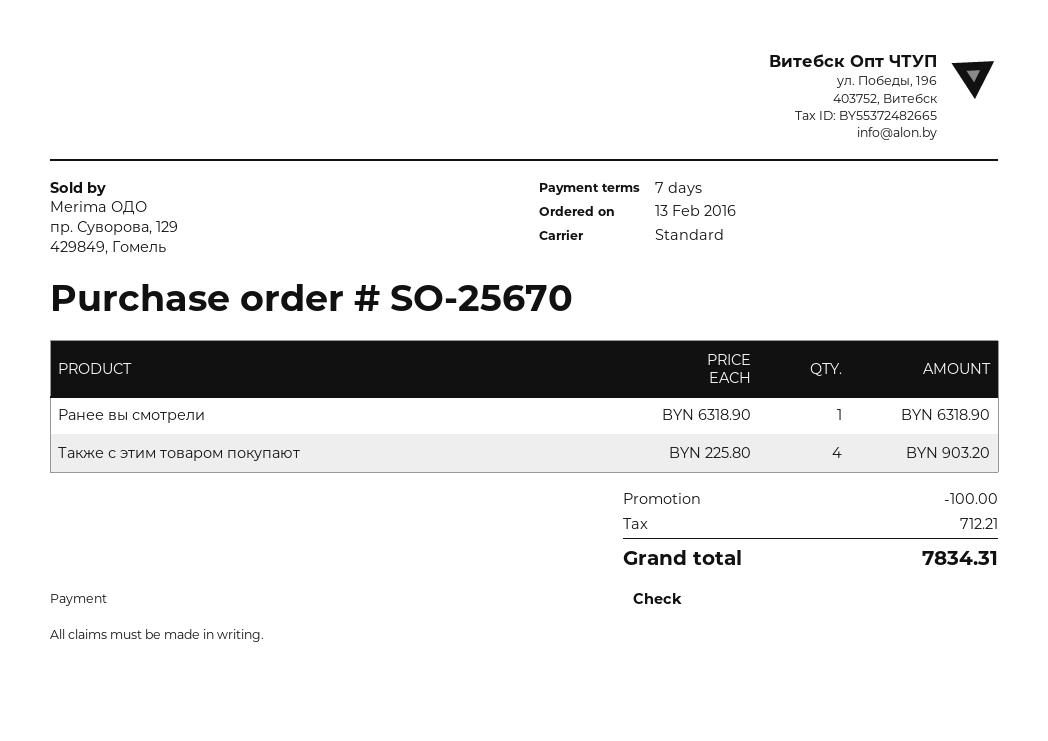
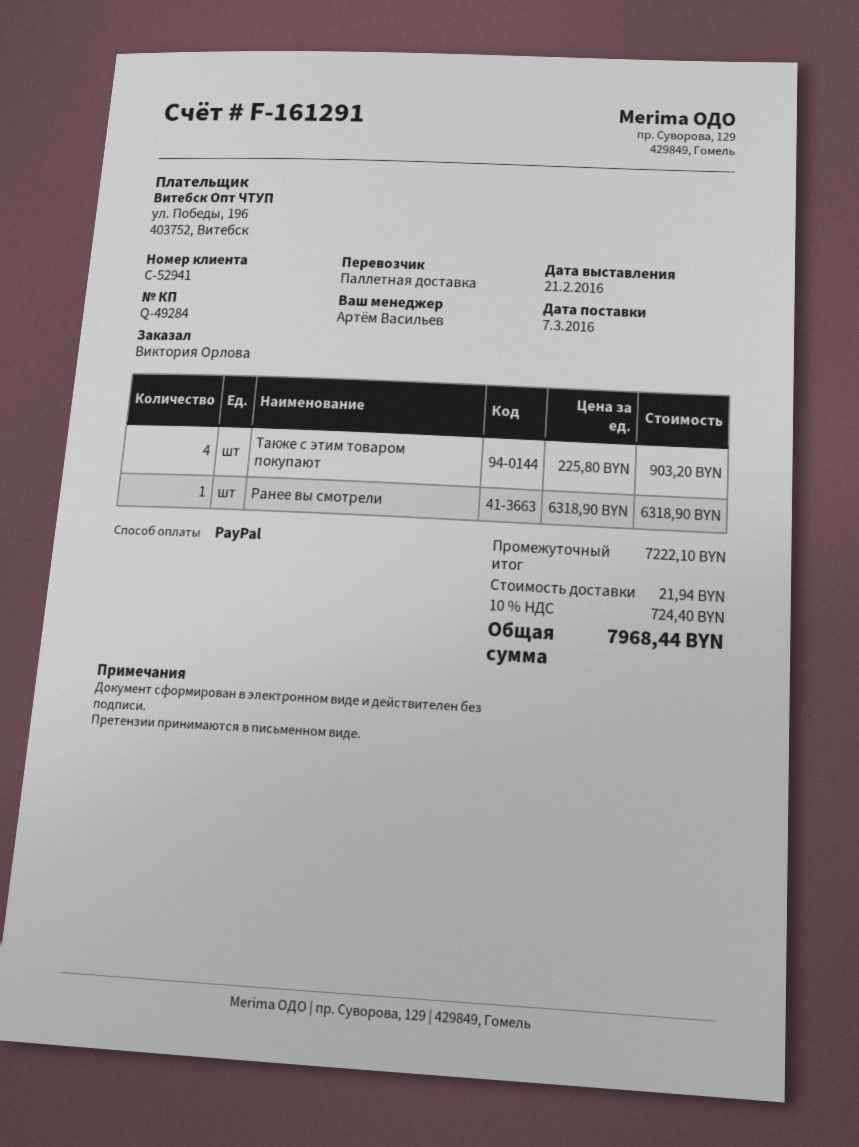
payment method: cheque -> PayPal
shipping method: standard -> pallet freight
discount: 100.00 -> none
shipping: none -> 21.94
tax: 712.21 -> 724.40
total: 7834.31 -> 7968.44

